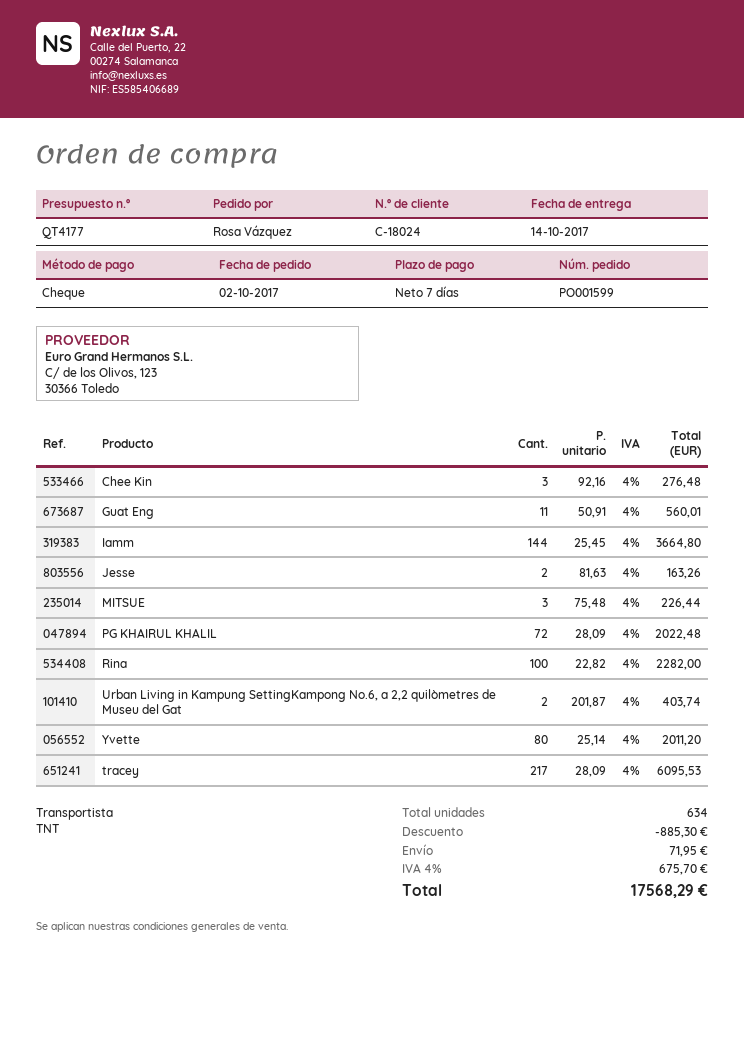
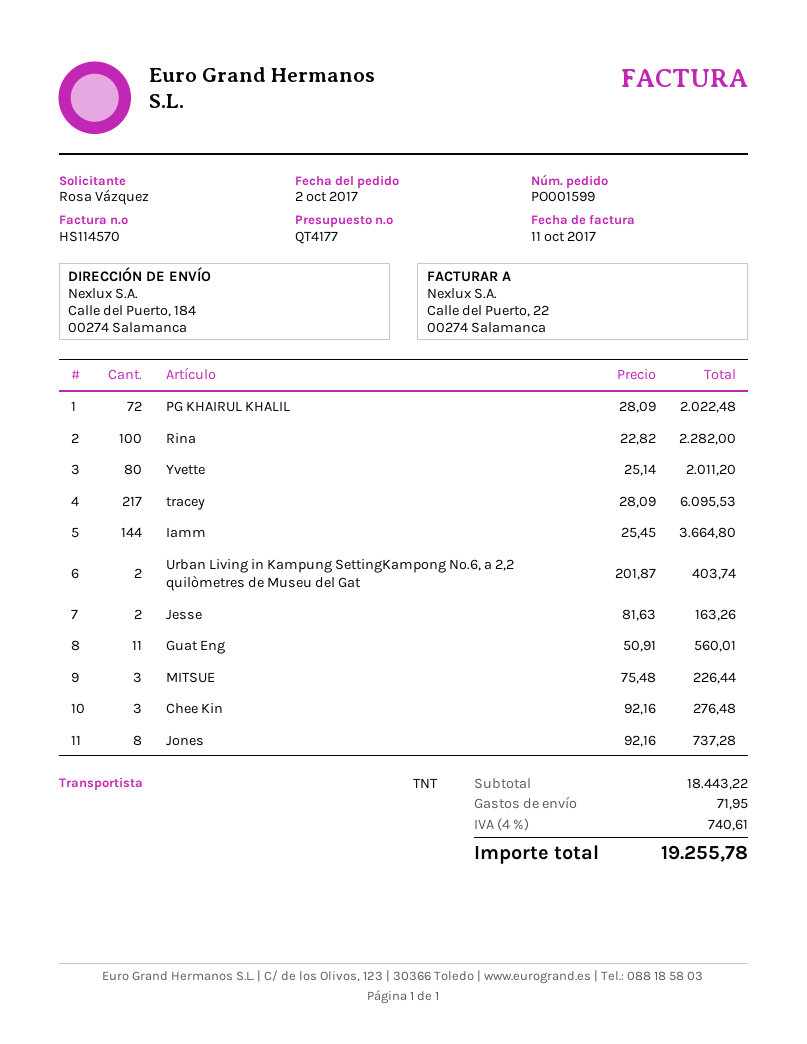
Jones: none -> 8 x 92.16 = 737.28
discount: 885.30 -> none
tax: 4% = 675.70 -> 4% = 740.61
total: 17568.29 -> 19255.78

